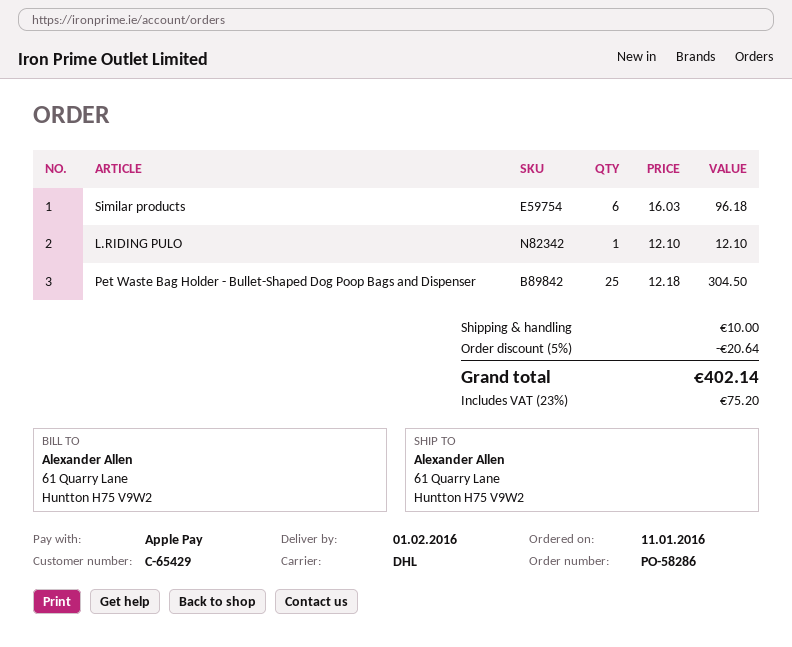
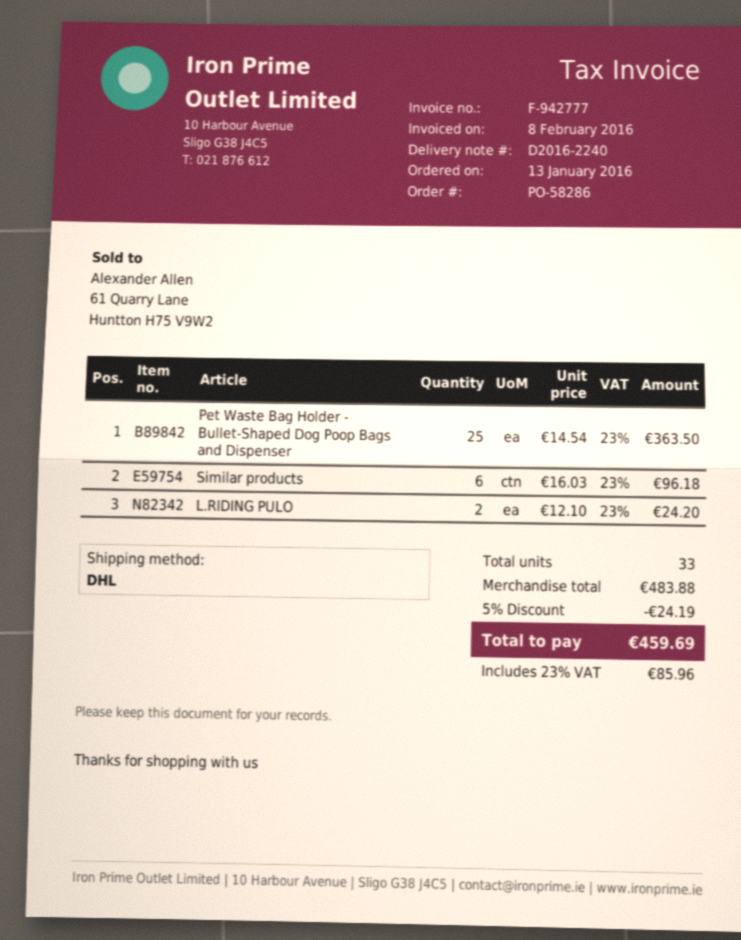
order date: 2016-01-11 -> 2016-01-13
L.RIDING PULO: 1 x 12.10 = 12.10 -> 2 x 12.10 = 24.20
Pet Waste Bag Holder - Bullet-Shaped Dog Poop Bags and Dispenser: 25 x 12.18 = 304.50 -> 25 x 14.54 = 363.50
discount: 5% = 20.64 -> 5% = 24.19
shipping: 10.00 -> none
tax: 23% = 75.20 -> 23% = 85.96
total: 402.14 -> 459.69

